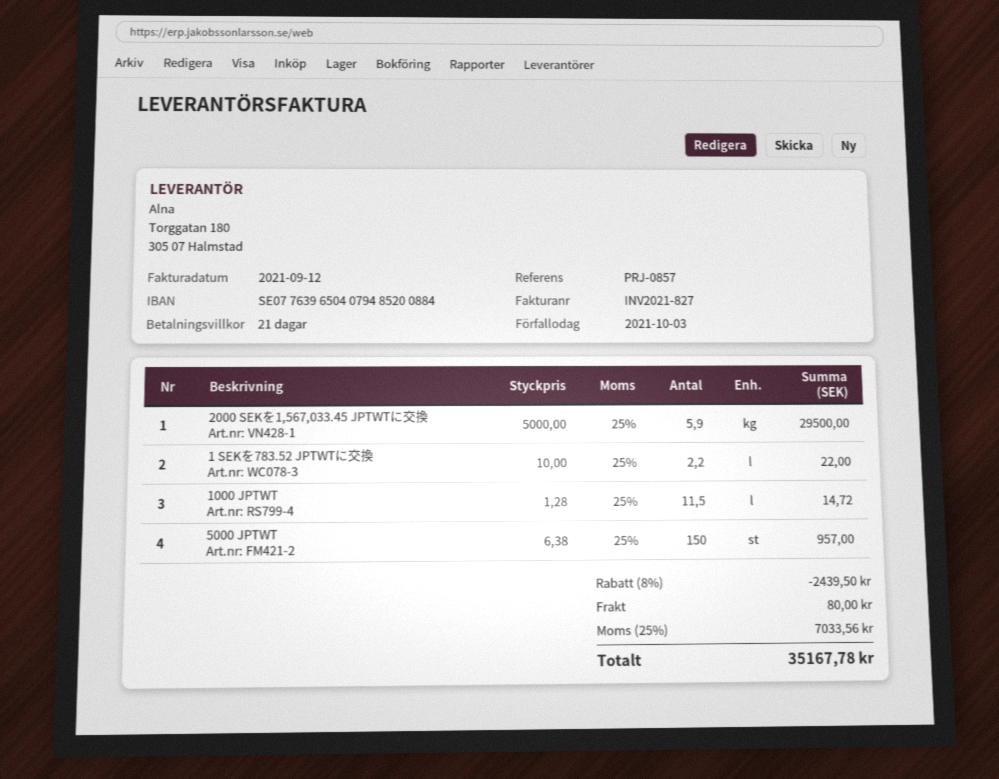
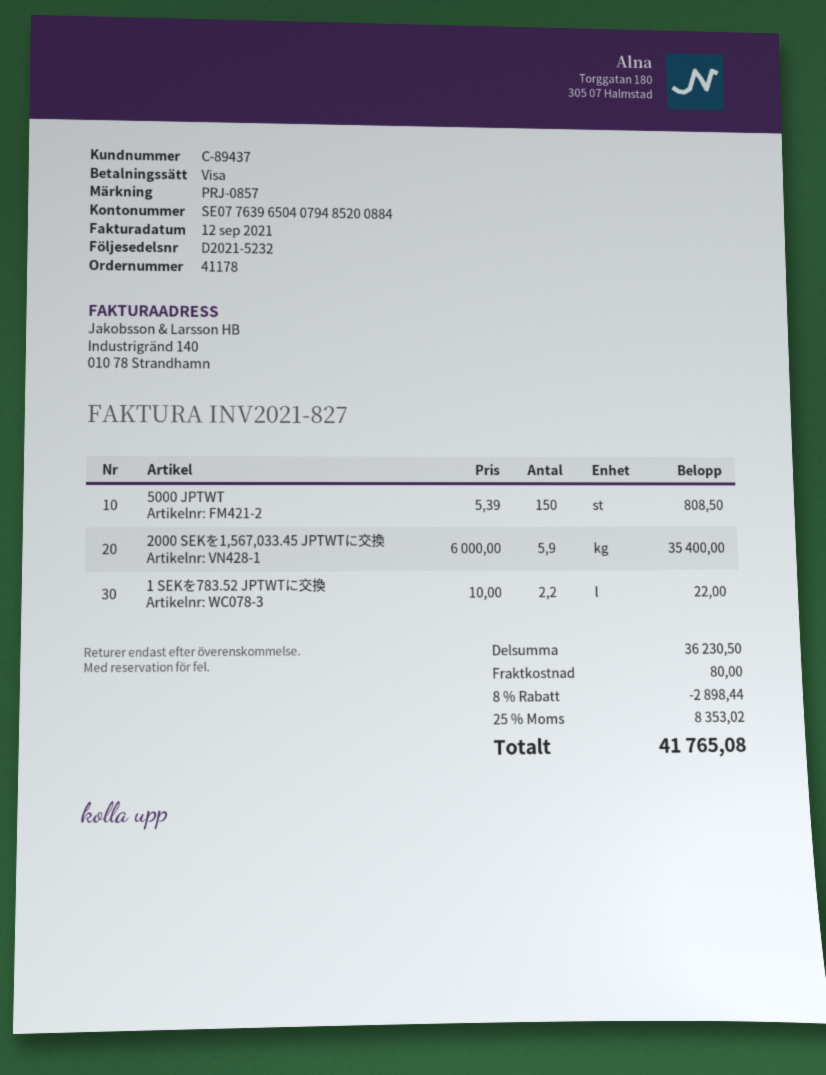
2000 SEKを1,567,033.45 JPTWTに交換: 5.9 x 5000.00 = 29500.00 -> 5.9 x 6000.00 = 35400.00
1000 JPTWT: 11.5 x 1.28 = 14.72 -> none
5000 JPTWT: 150 x 6.38 = 957.00 -> 150 x 5.39 = 808.50
discount: 8% = 2439.50 -> 8% = 2898.44
tax: 25% = 7033.56 -> 25% = 8353.02
total: 35167.78 -> 41765.08

